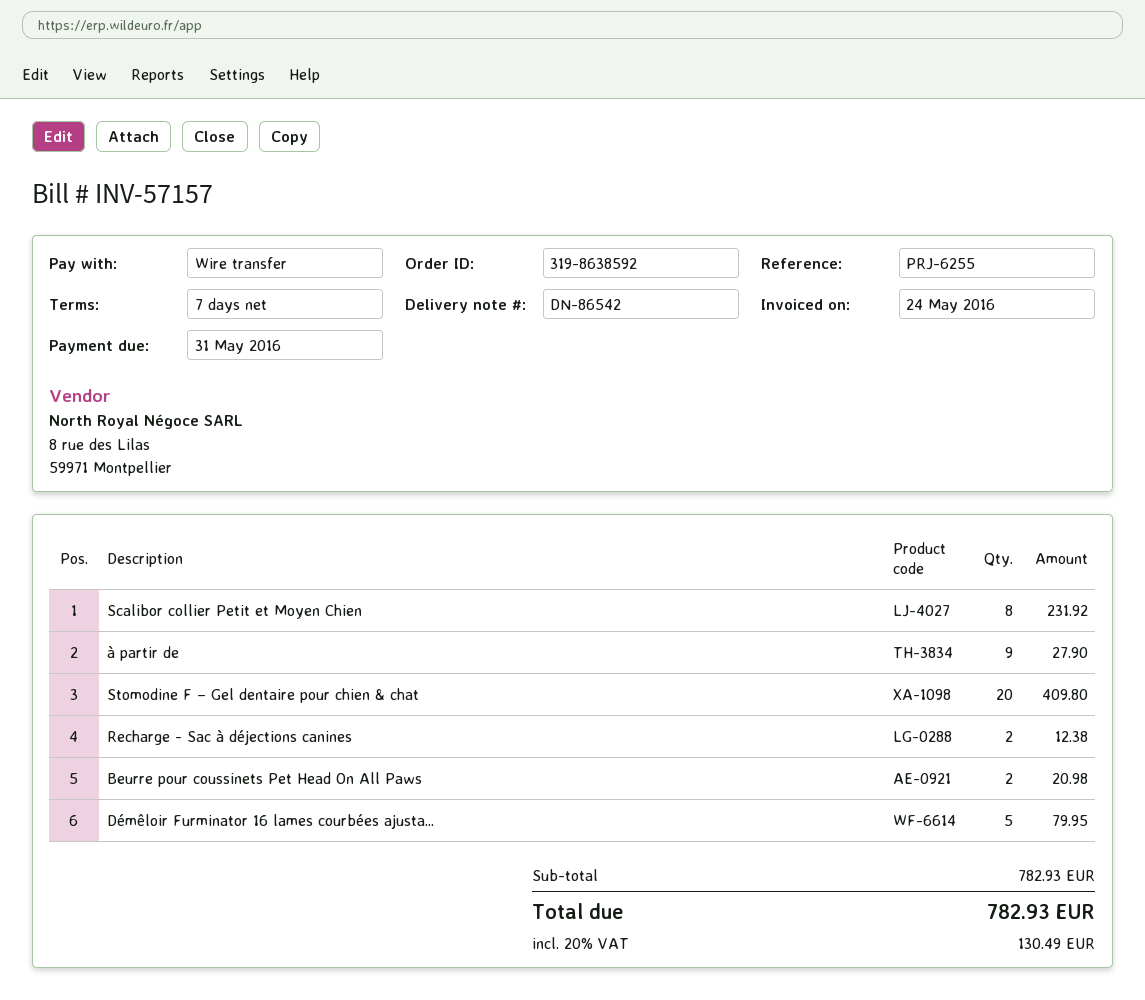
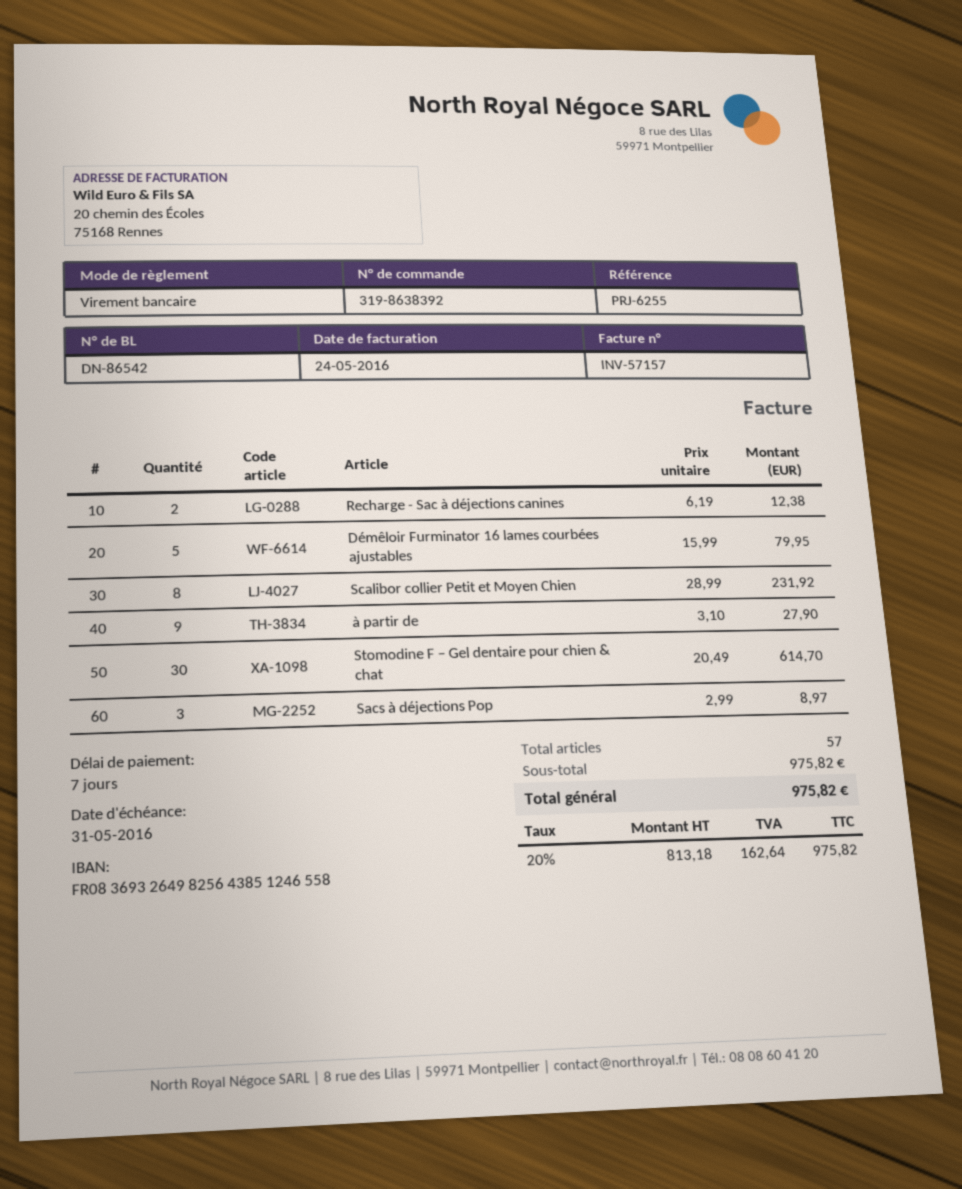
order number: 319-8638592 -> 319-8638392
Stomodine F – Gel dentaire pour chien & chat: 20 for 409.80 -> 30 for 614.70
Beurre pour coussinets Pet Head On All Paws: 2 for 20.98 -> none
Sacs à déjections Pop: none -> 3 for 8.97
subtotal: 782.93 -> 975.82
tax: 20% = 130.49 -> 20% = 162.64
total: 782.93 -> 975.82

